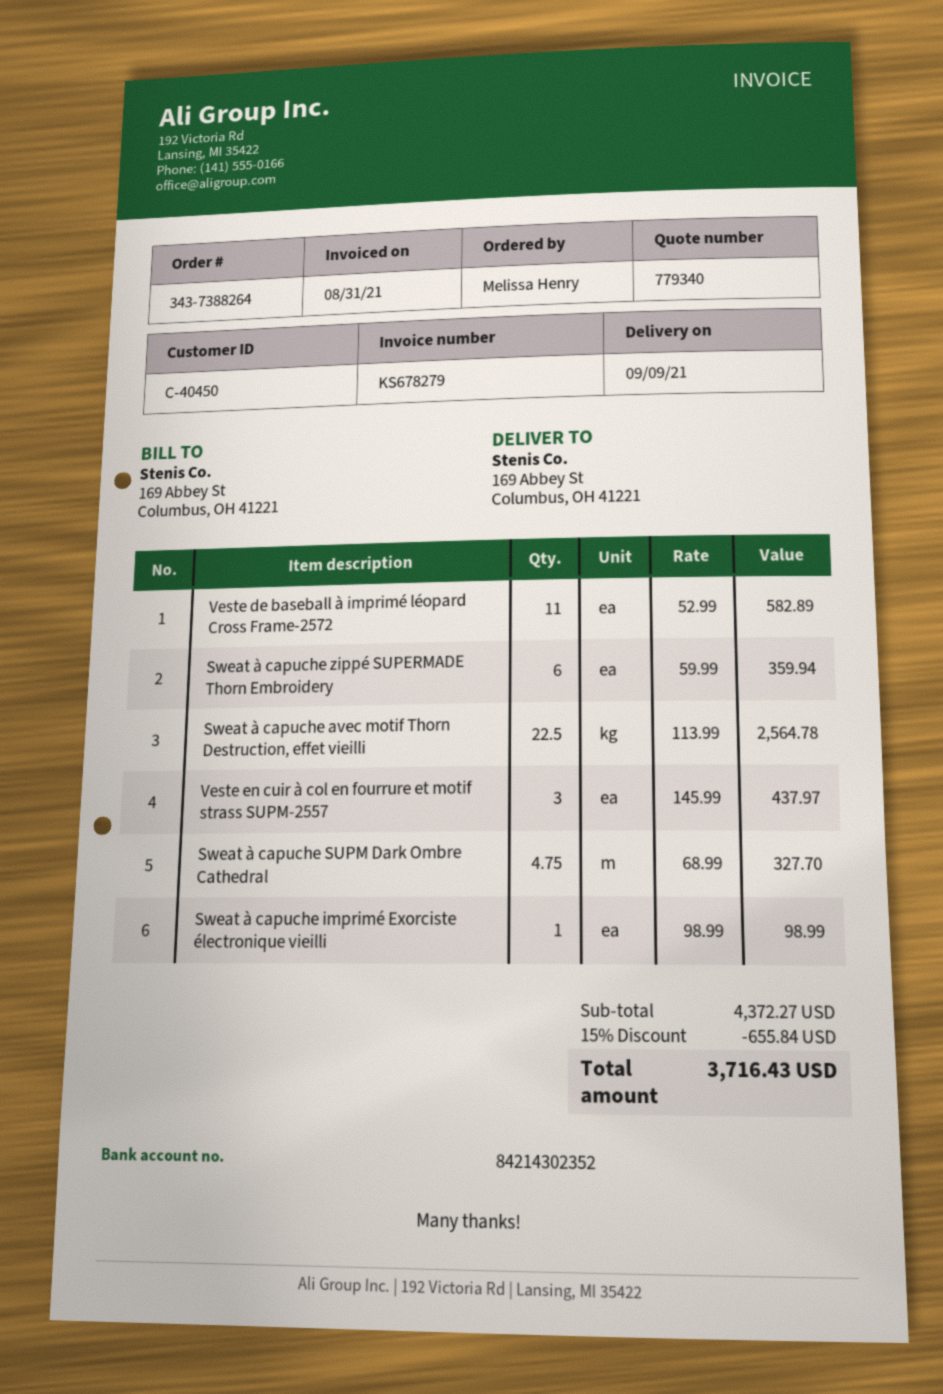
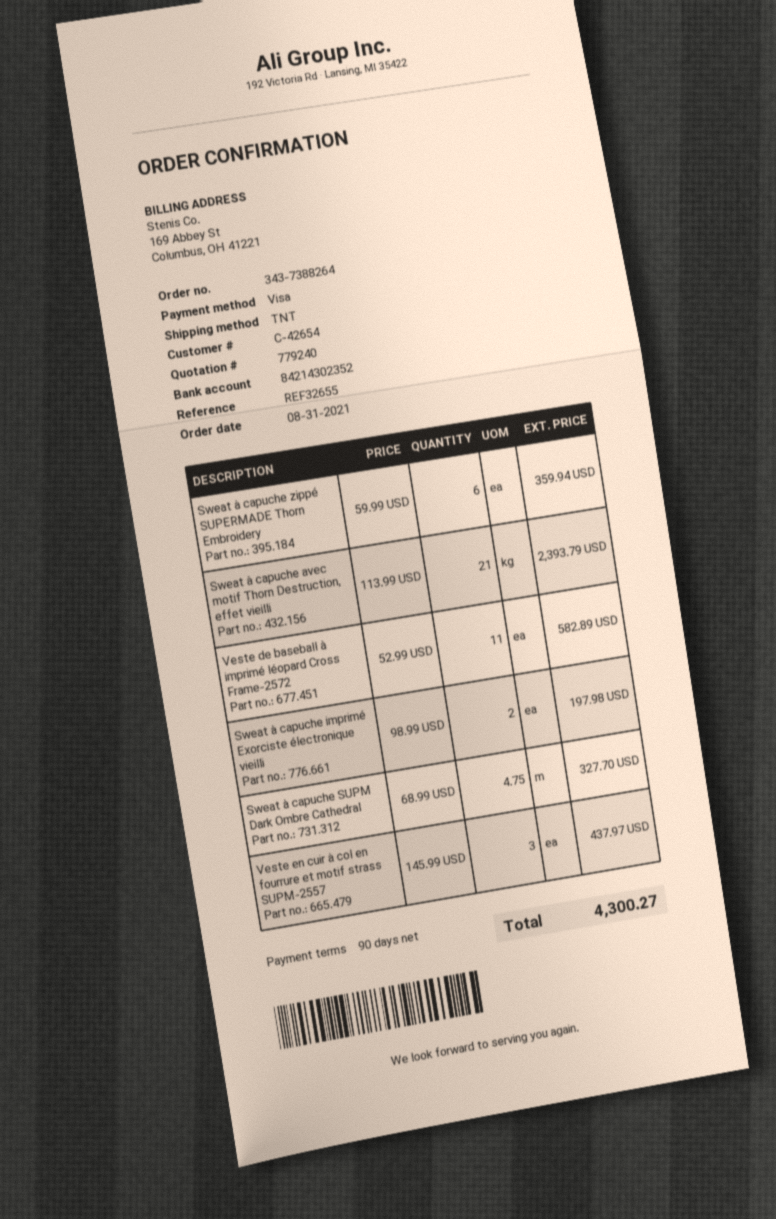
quote number: 779340 -> 779240
customer number: C-40450 -> C-42654
Sweat à capuche avec motif Thorn Destruction, effet vieilli: 22.5 x 113.99 = 2564.78 -> 21 x 113.99 = 2393.79
Sweat à capuche imprimé Exorciste électronique vieilli: 1 x 98.99 = 98.99 -> 2 x 98.99 = 197.98
discount: 15% = 655.84 -> none
total: 3716.43 -> 4300.27

